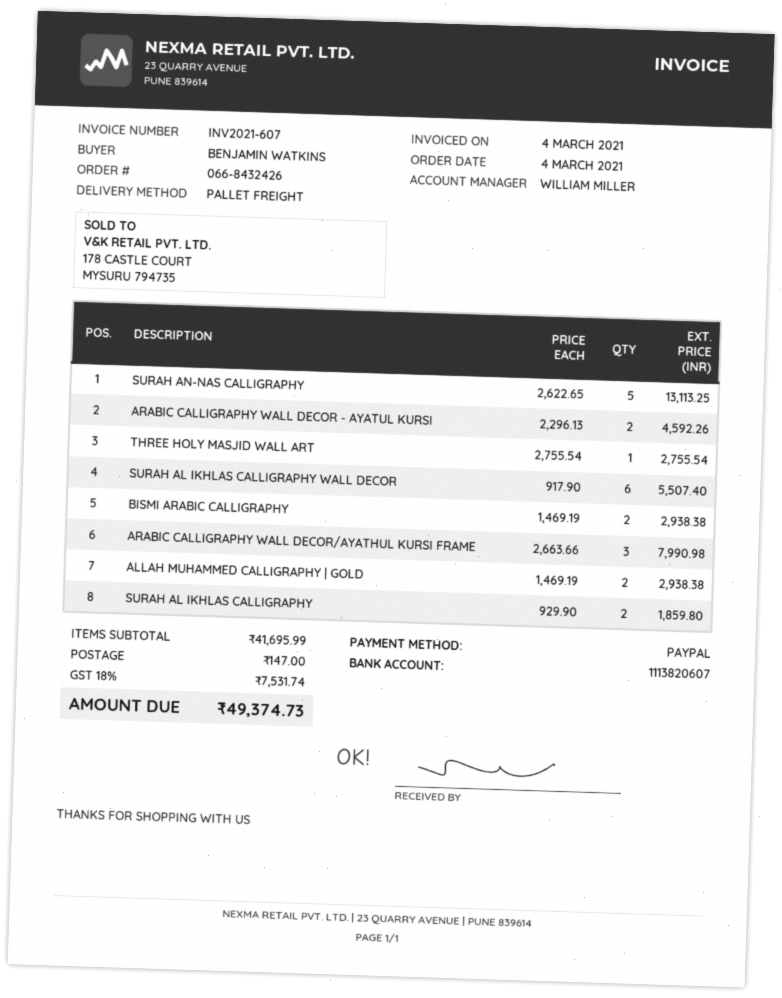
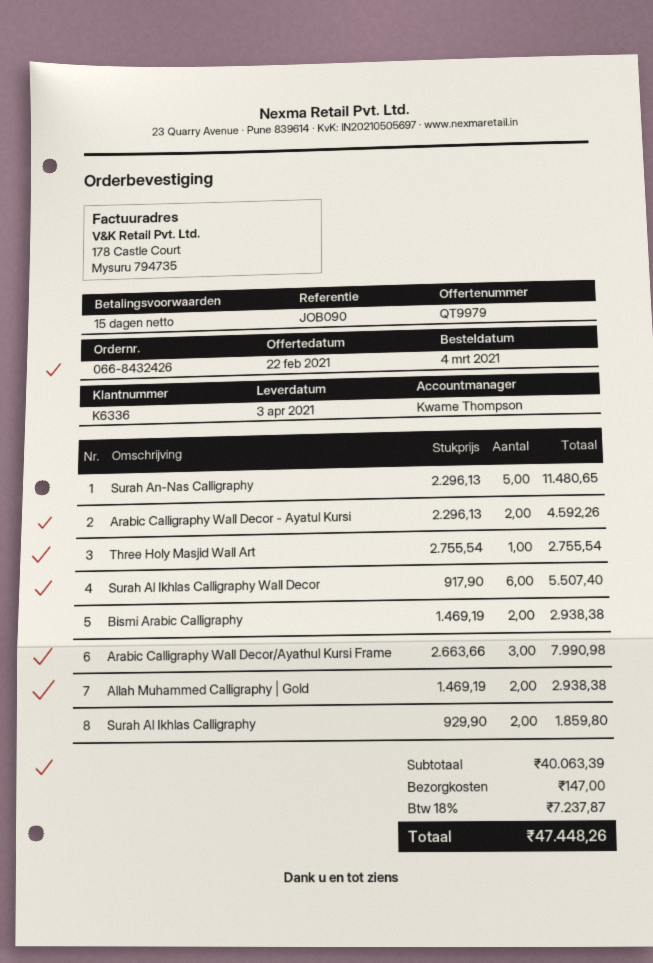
sales rep: WILLIAM MILLER -> Kwame Thompson
SURAH AN-NAS CALLIGRAPHY: 5 x 2622.65 = 13113.25 -> 5 x 2296.13 = 11480.65
subtotal: 41695.99 -> 40063.39
tax: 18% = 7531.74 -> 18% = 7237.87
total: 49374.73 -> 47448.26

